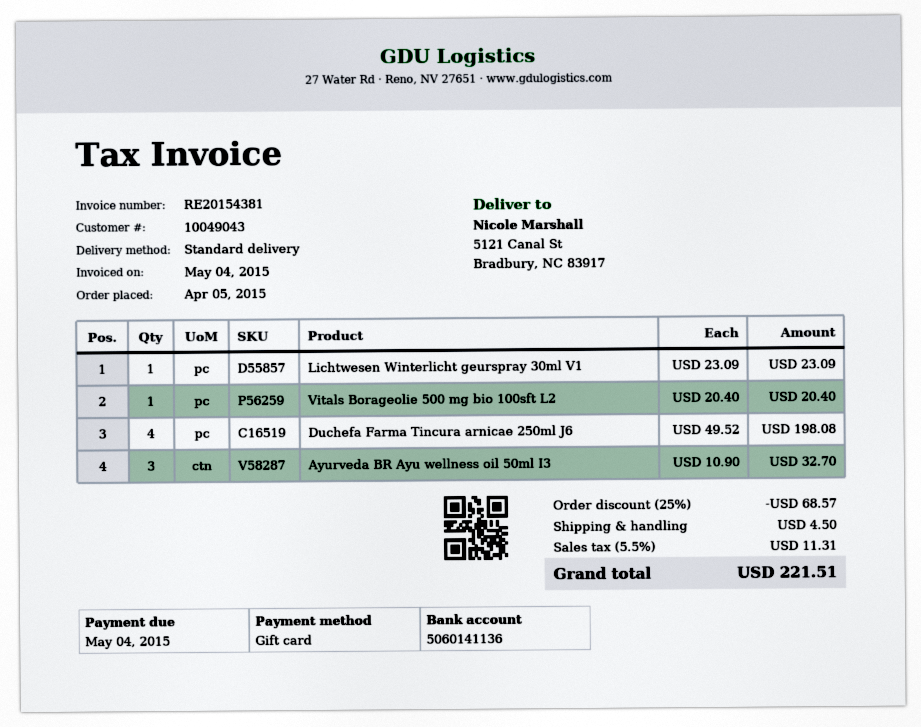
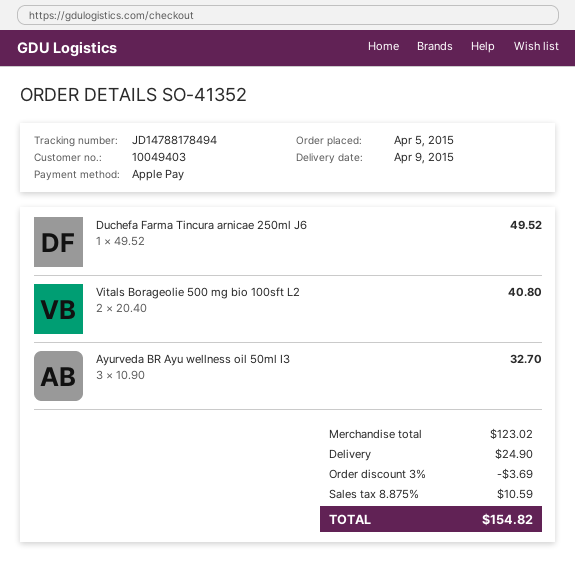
customer number: 10049043 -> 10049403
payment method: gift card -> Apple Pay
Lichtwesen Winterlicht geurspray 30ml V1: 1 x 23.09 = 23.09 -> none
Vitals Borageolie 500 mg bio 100sft L2: 1 x 20.40 = 20.40 -> 2 x 20.40 = 40.80
Duchefa Farma Tincura arnicae 250ml J6: 4 x 49.52 = 198.08 -> 1 x 49.52 = 49.52
discount: 25% = 68.57 -> 3% = 3.69
shipping: 4.50 -> 24.90
tax: 5.5% = 11.31 -> 8.875% = 10.59
total: 221.51 -> 154.82

